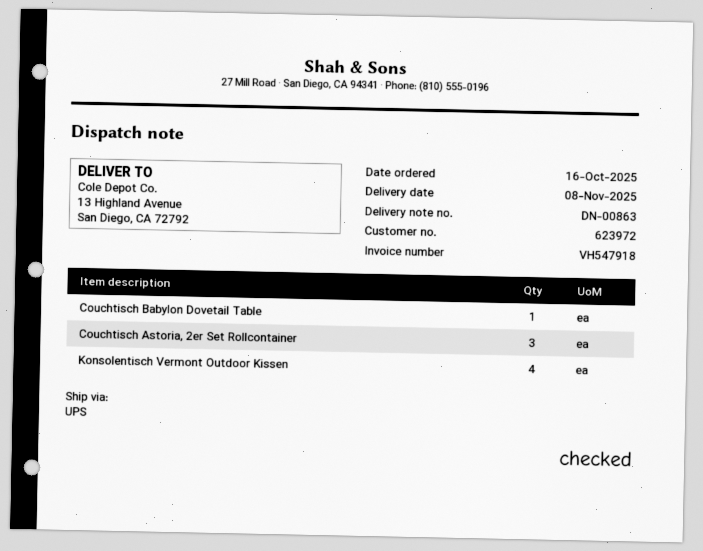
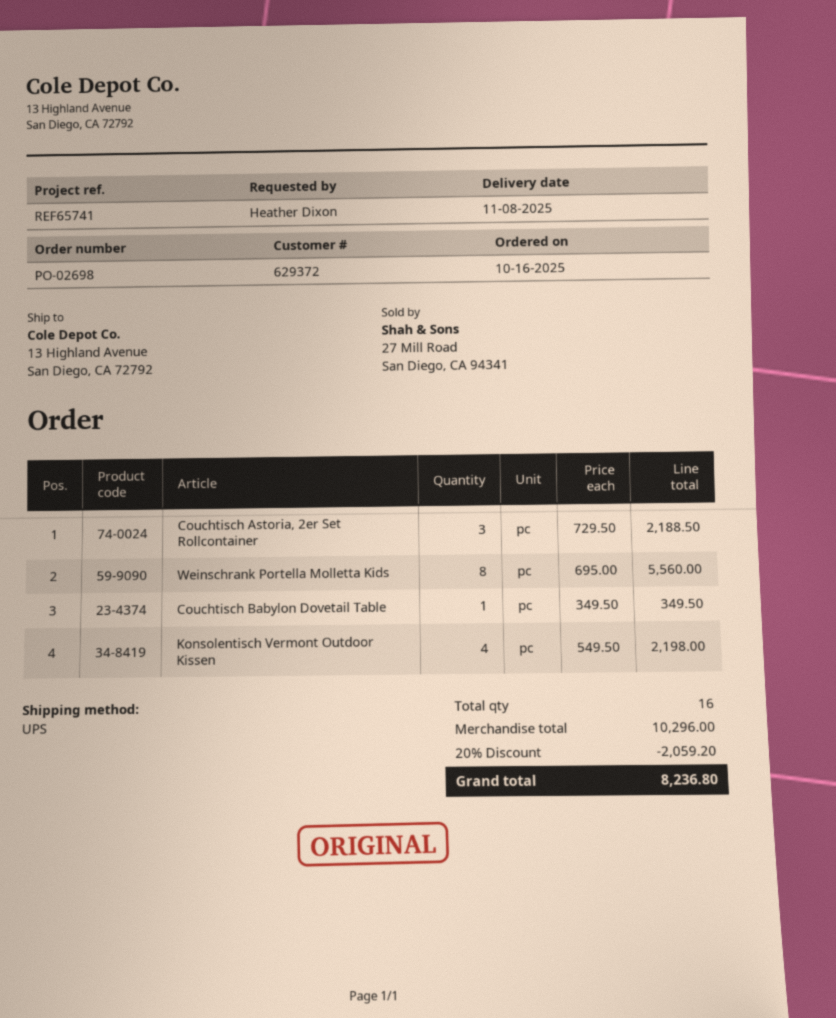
customer number: 623972 -> 629372
Weinschrank Portella Molletta Kids: none -> 8

